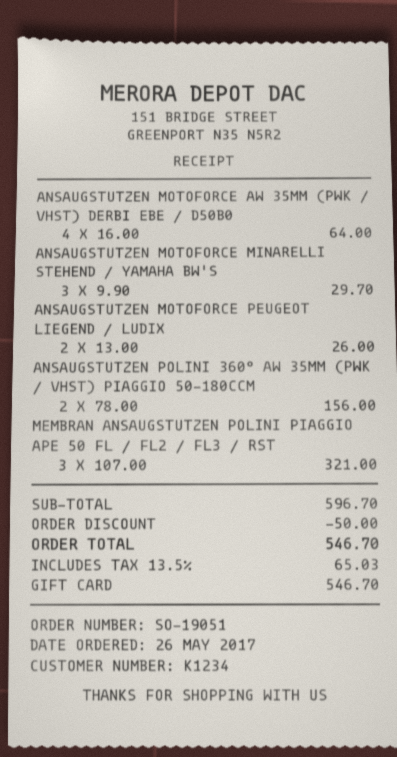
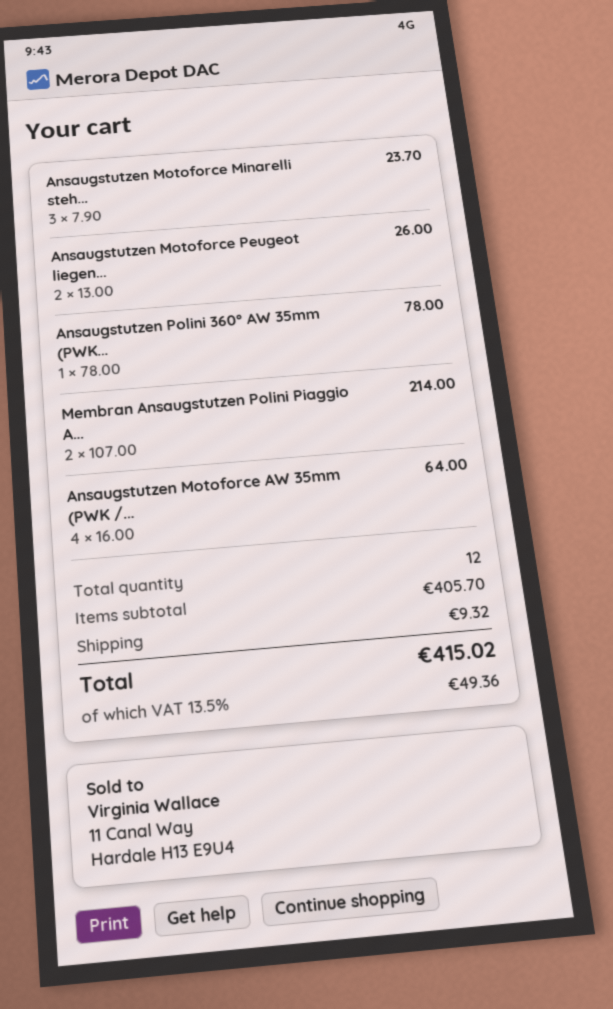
ANSAUGSTUTZEN MOTOFORCE MINARELLI STEHEND / YAMAHA BW'S: 3 x 9.90 = 29.70 -> 3 x 7.90 = 23.70
ANSAUGSTUTZEN POLINI 360° AW 35MM (PWK / VHST) PIAGGIO 50-180CCM: 2 x 78.00 = 156.00 -> 1 x 78.00 = 78.00
MEMBRAN ANSAUGSTUTZEN POLINI PIAGGIO APE 50 FL / FL2 / FL3 / RST: 3 x 107.00 = 321.00 -> 2 x 107.00 = 214.00
subtotal: 596.70 -> 405.70
discount: 50.00 -> none
shipping: none -> 9.32
tax: 13.5% = 65.03 -> 13.5% = 49.36
total: 546.70 -> 415.02

